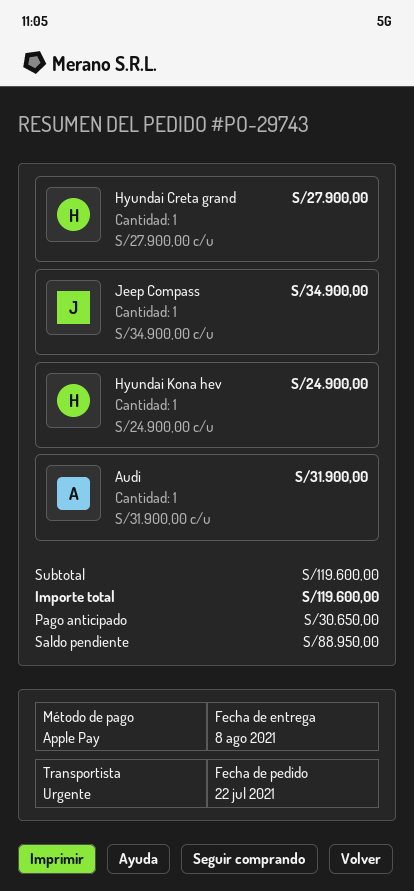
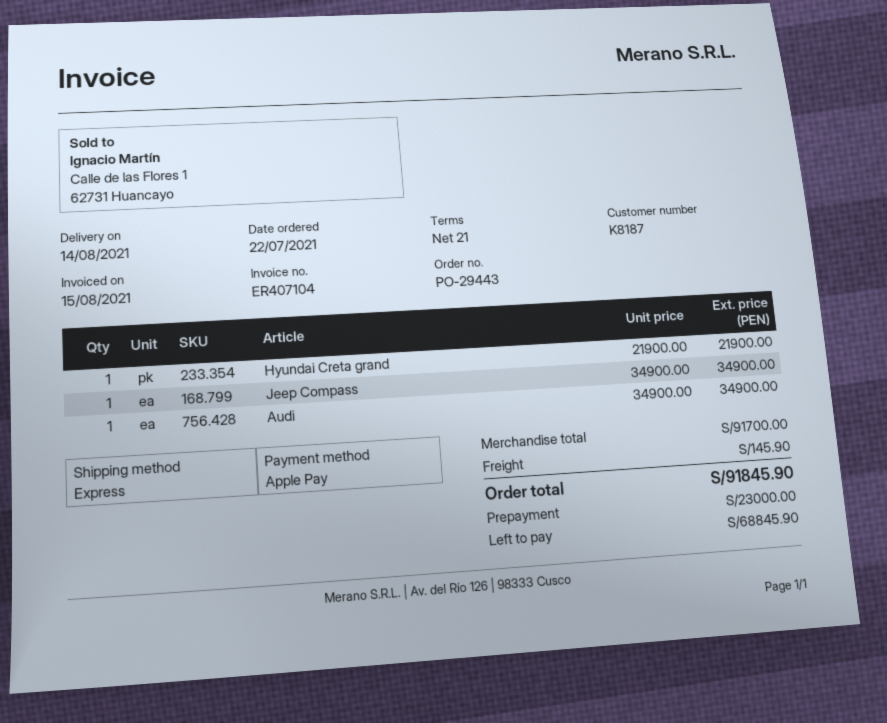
order number: PO-29743 -> PO-29443
delivery date: 2021-08-08 -> 2021-08-14
Hyundai Creta grand: 1 x 27900.00 = 27900.00 -> 1 x 21900.00 = 21900.00
Hyundai Kona hev: 1 x 24900.00 = 24900.00 -> none
Audi: 1 x 31900.00 = 31900.00 -> 1 x 34900.00 = 34900.00
subtotal: 119600.00 -> 91700.00
shipping: none -> 145.90
total: 119600.00 -> 91845.90
deposit: 30650.00 -> 23000.00
balance: 88950.00 -> 68845.90

